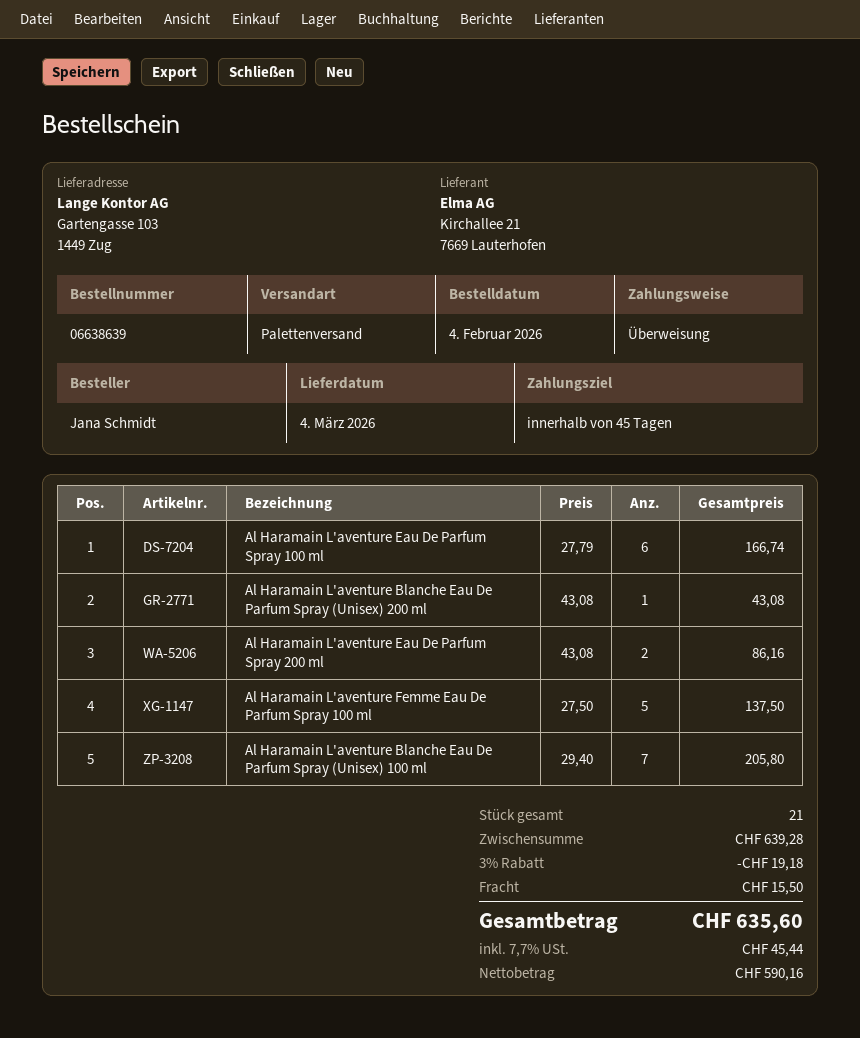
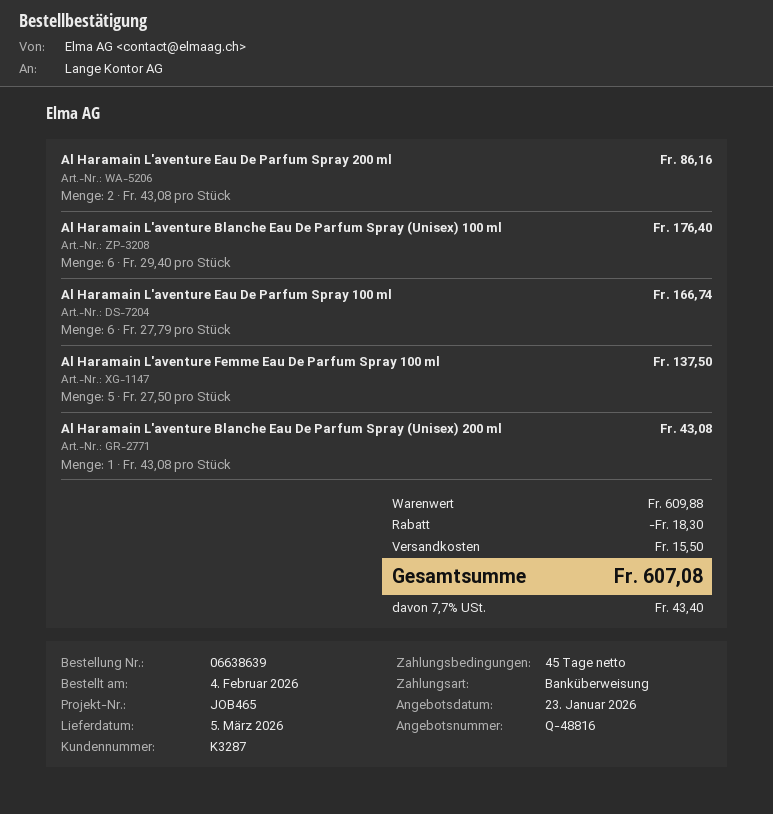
delivery date: 2026-03-04 -> 2026-03-05
Al Haramain L'aventure Blanche Eau De Parfum Spray (Unisex) 100 ml: 7 x 29.40 = 205.80 -> 6 x 29.40 = 176.40
subtotal: 639.28 -> 609.88
discount: 19.18 -> 18.30
tax: 7.7% = 45.44 -> 7.7% = 43.40
total: 635.60 -> 607.08

